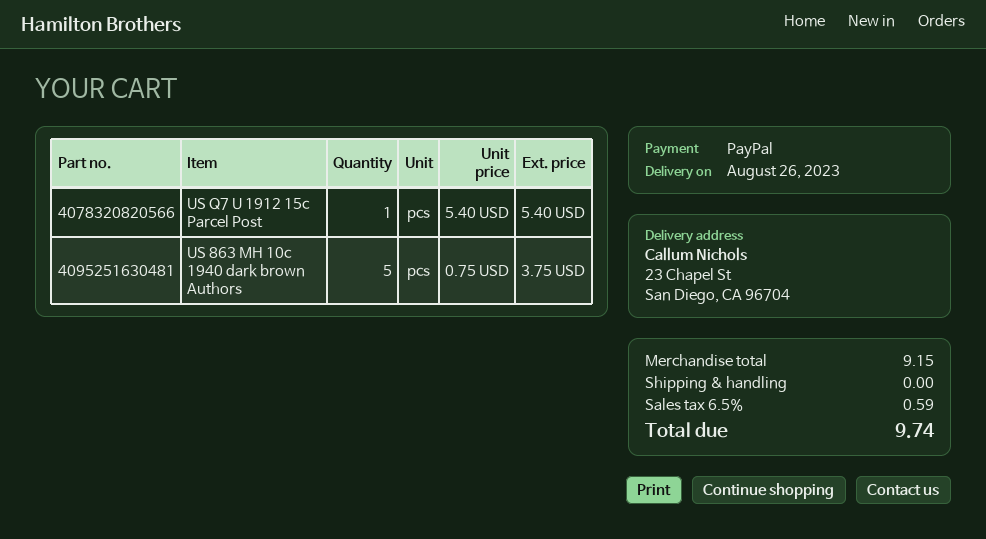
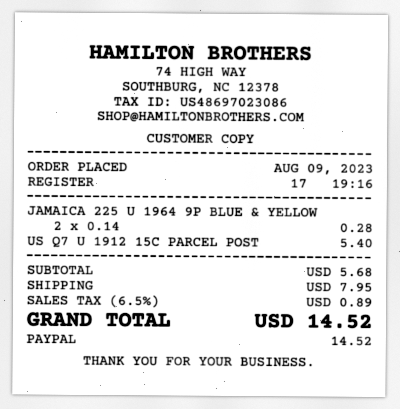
US 863 MH 10c 1940 dark brown Authors: 5 x 0.75 = 3.75 -> none
JAMAICA 225 U 1964 9P BLUE & YELLOW: none -> 2 x 0.14 = 0.28
subtotal: 9.15 -> 5.68
shipping: 0.00 -> 7.95
tax: 6.5% = 0.59 -> 6.5% = 0.89
total: 9.74 -> 14.52

